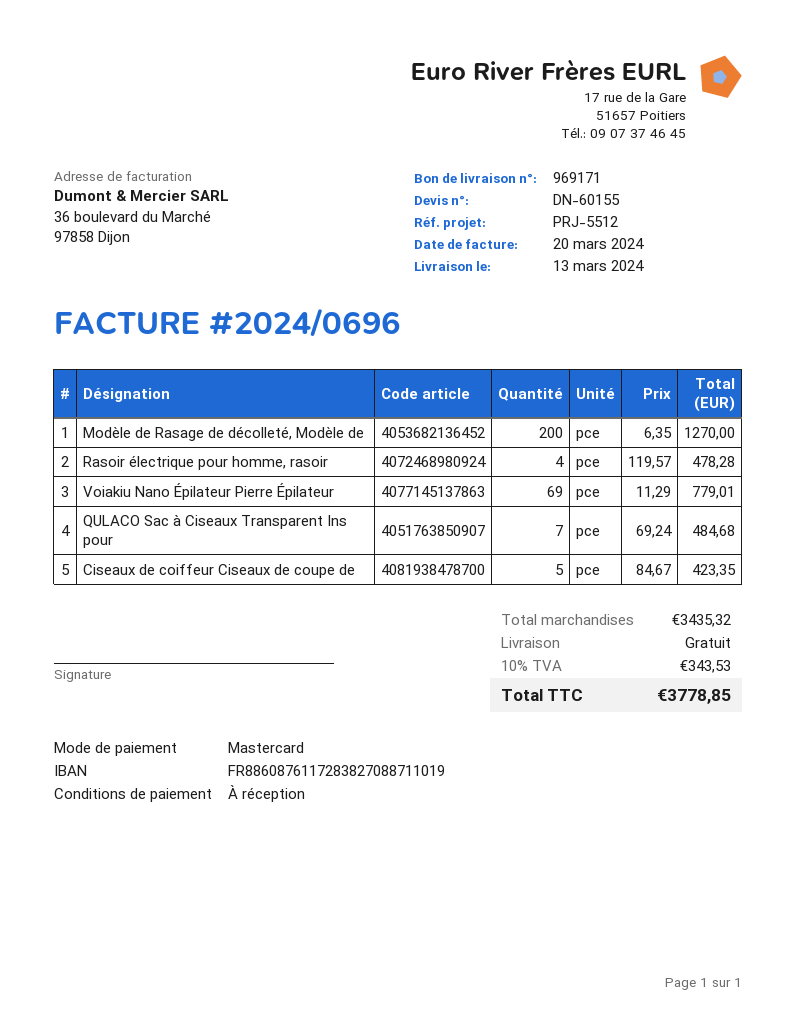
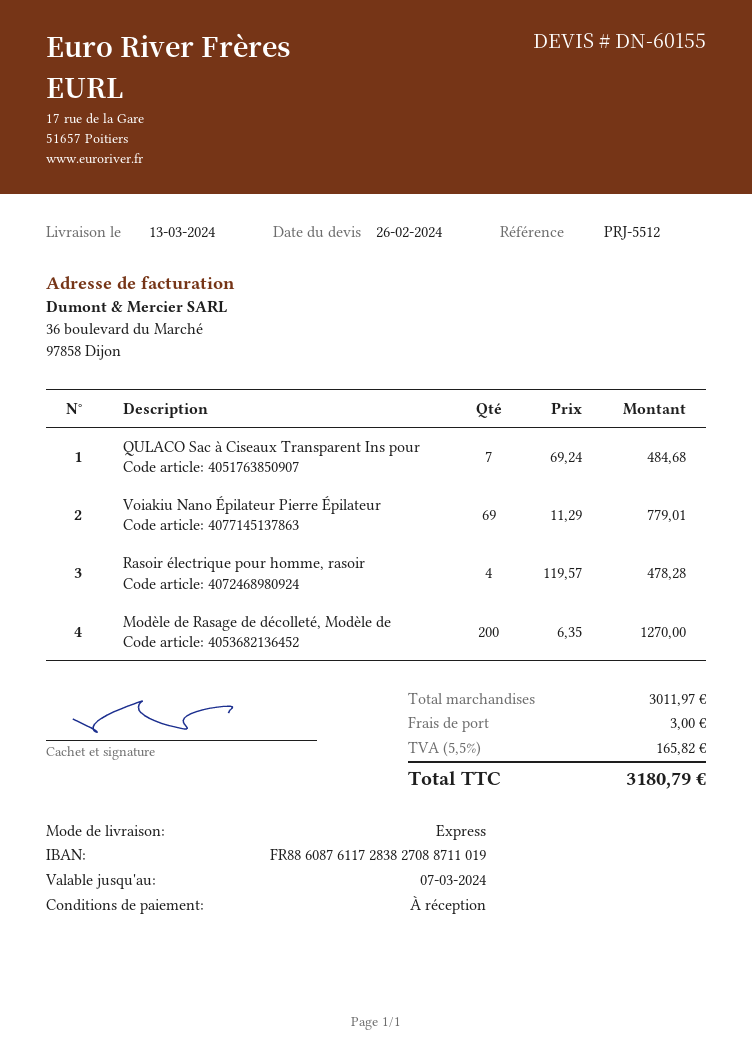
Ciseaux de coiffeur Ciseaux de coupe de: 5 x 84.67 = 423.35 -> none
subtotal: 3435.32 -> 3011.97
shipping: 0.00 -> 3.00
tax: 10% = 343.53 -> 5.5% = 165.82
total: 3778.85 -> 3180.79

